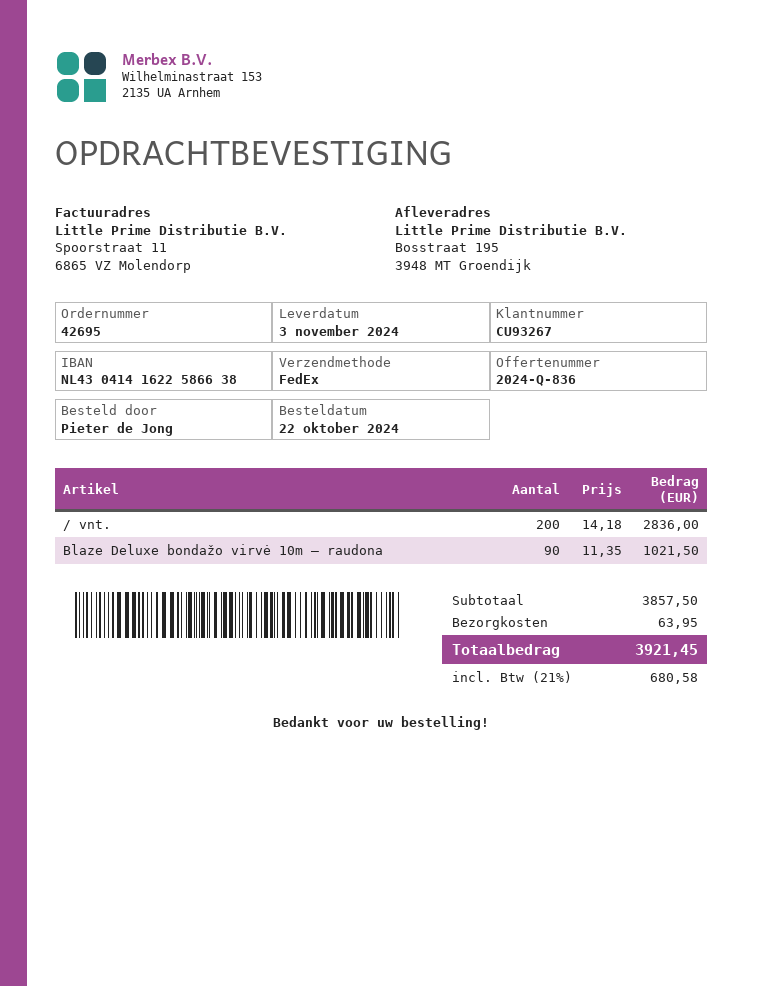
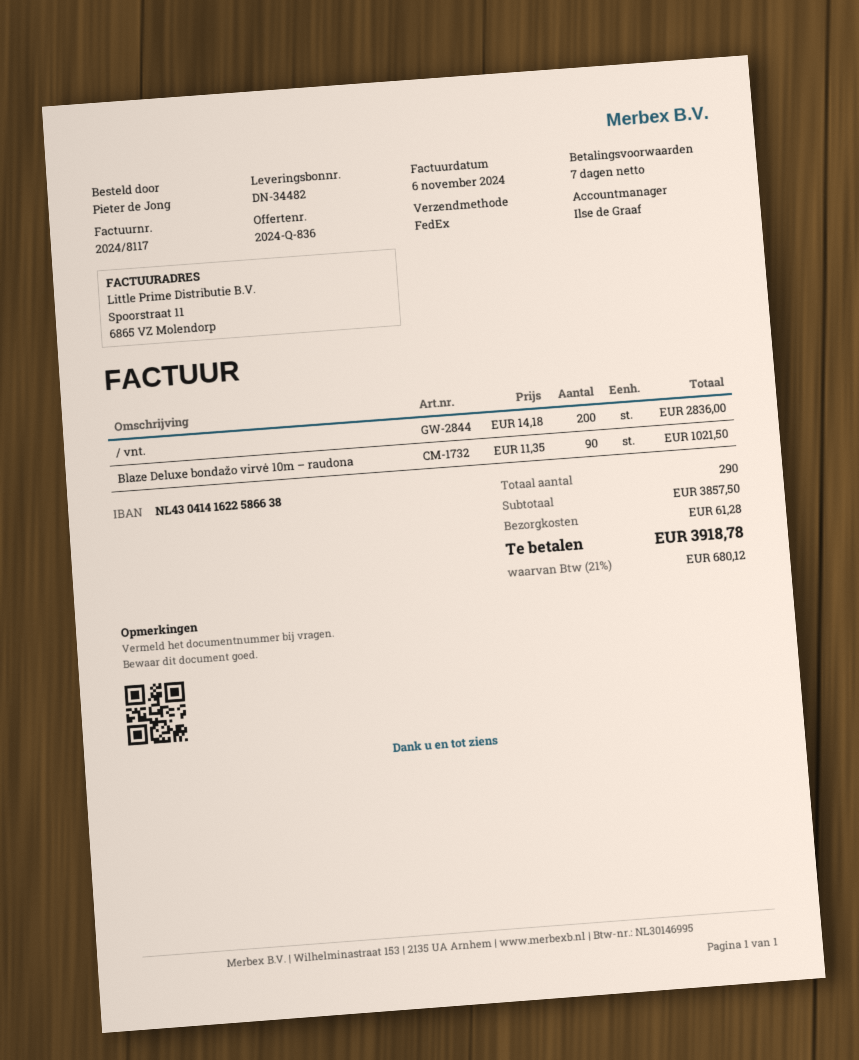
shipping: 63.95 -> 61.28
tax: 21% = 680.58 -> 21% = 680.12
total: 3921.45 -> 3918.78

